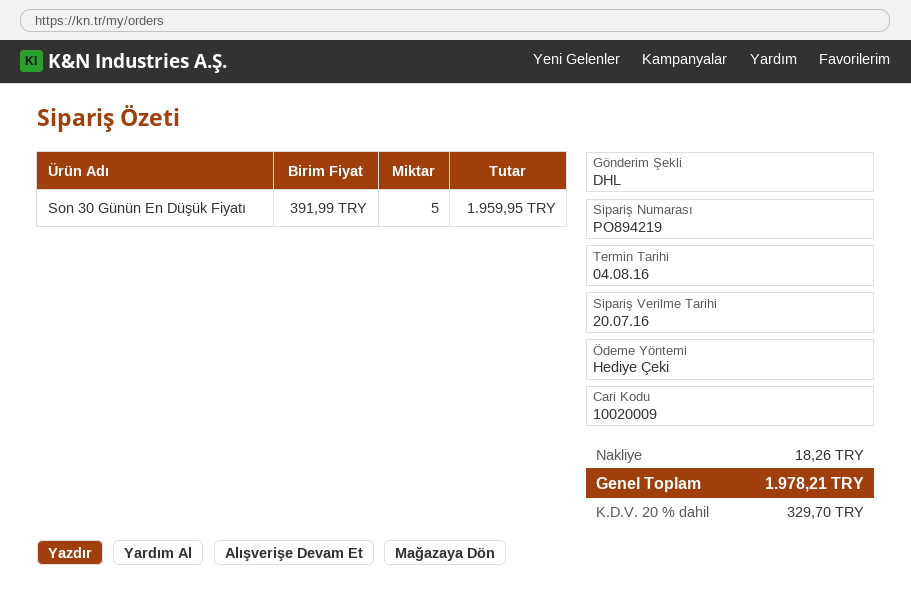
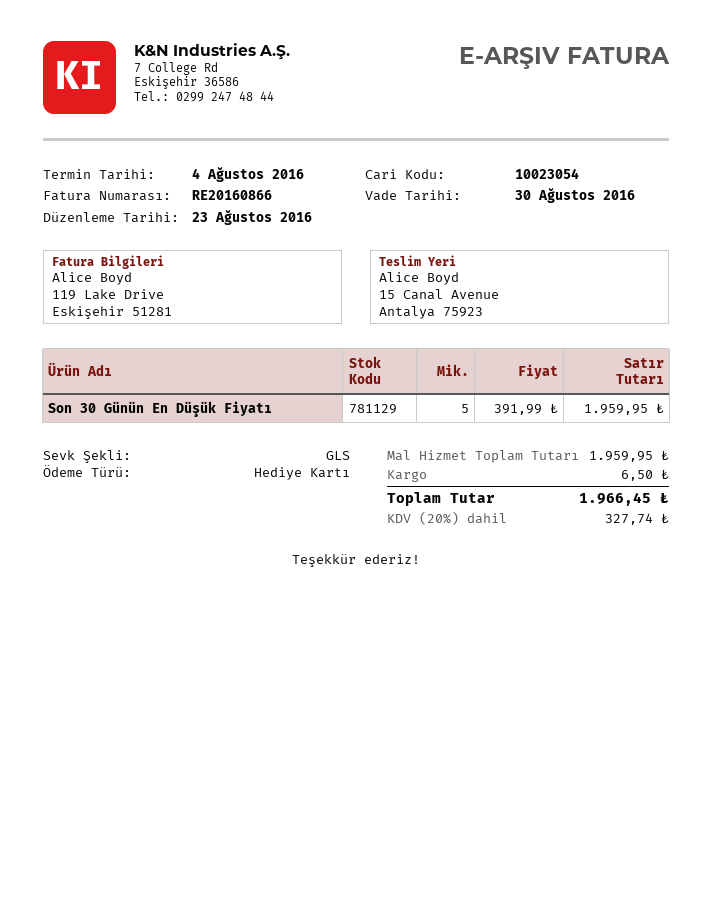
customer number: 10020009 -> 10023054
shipping method: DHL -> GLS
shipping: 18.26 -> 6.50
tax: 20% = 329.70 -> 20% = 327.74
total: 1978.21 -> 1966.45

